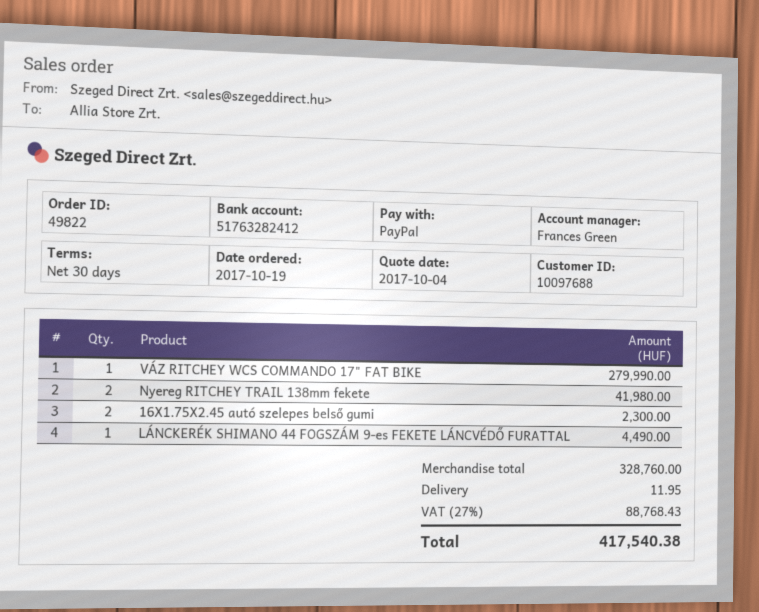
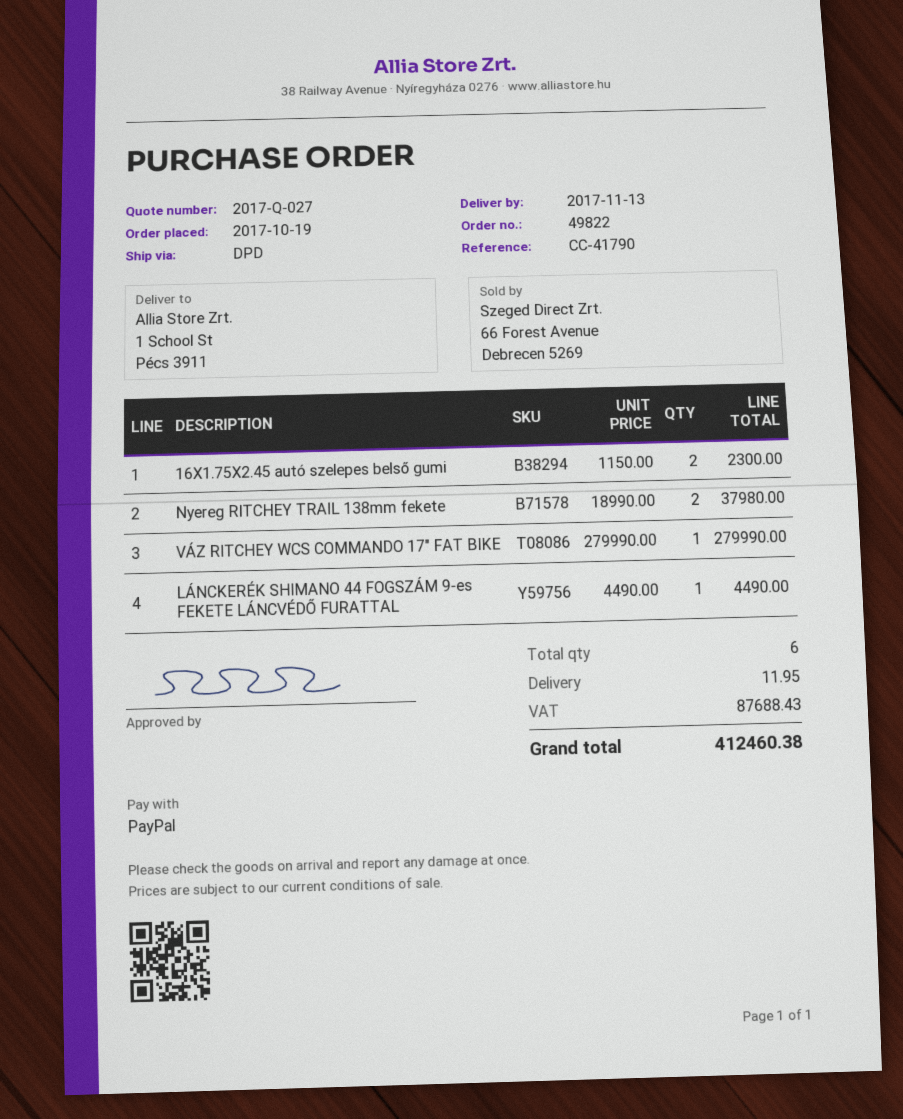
Nyereg RITCHEY TRAIL 138mm fekete: 2 for 41980.00 -> 2 for 37980.00
tax: 88768.43 -> 87688.43
total: 417540.38 -> 412460.38

